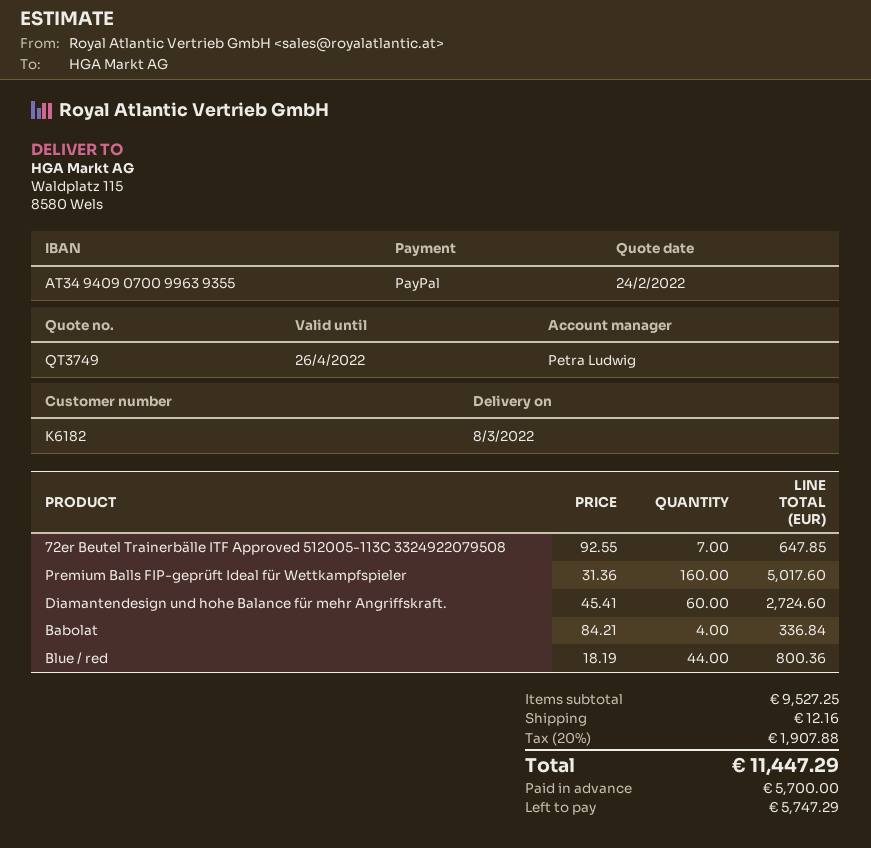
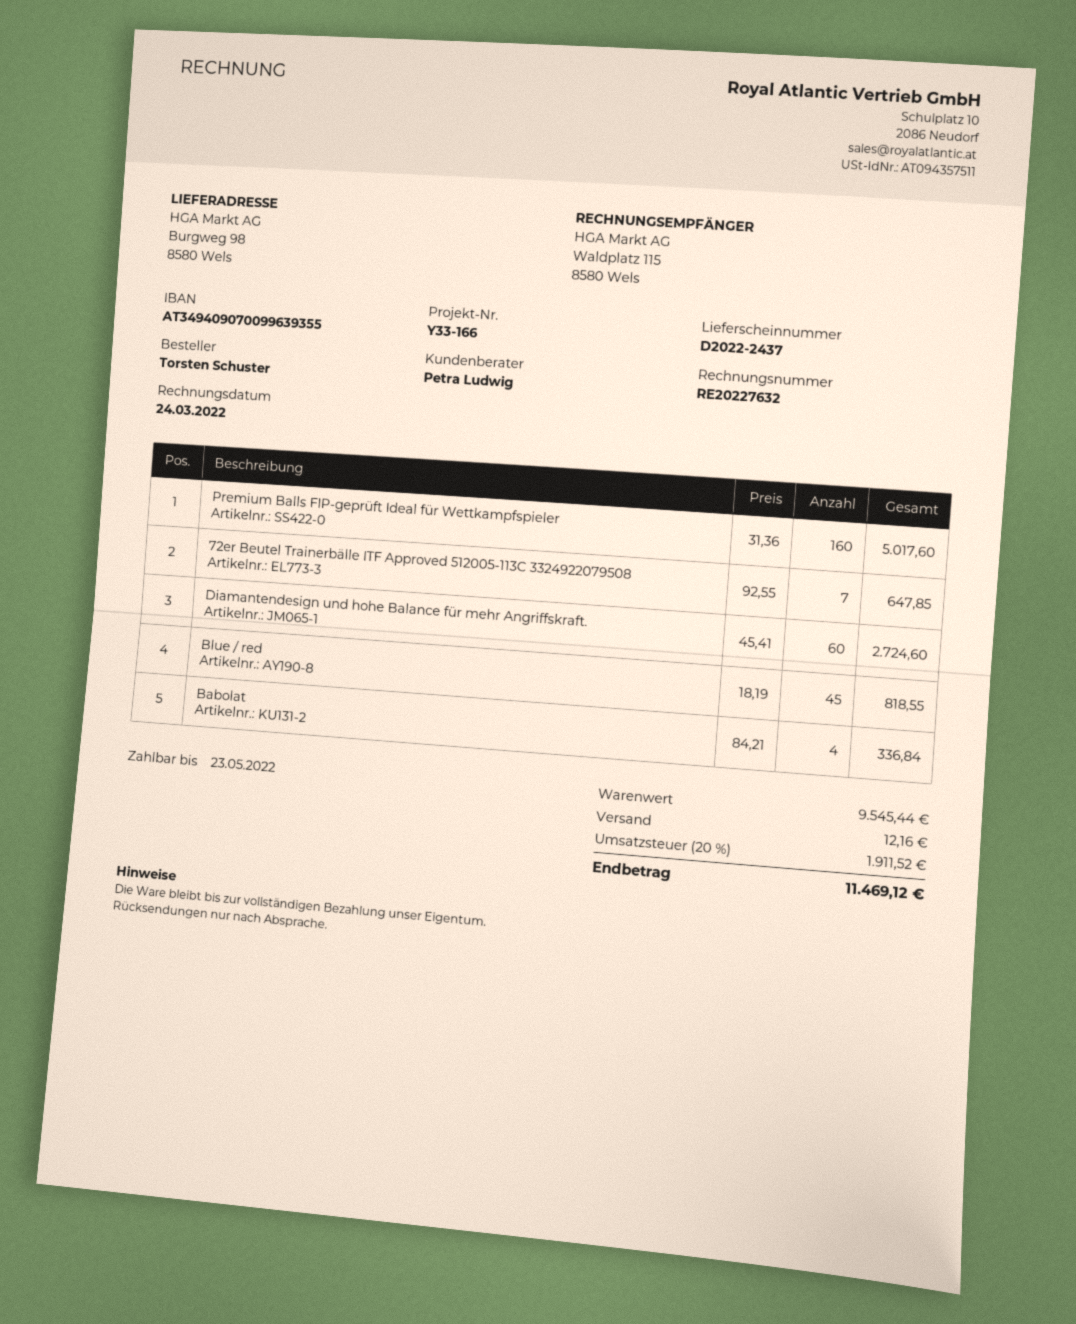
ship to: Waldplatz 115, 8580 Wels -> Burgweg 98, 8580 Wels
Blue / red: 44 x 18.19 = 800.36 -> 45 x 18.19 = 818.55
subtotal: 9527.25 -> 9545.44
tax: 20% = 1907.88 -> 20% = 1911.52
total: 11447.29 -> 11469.12

